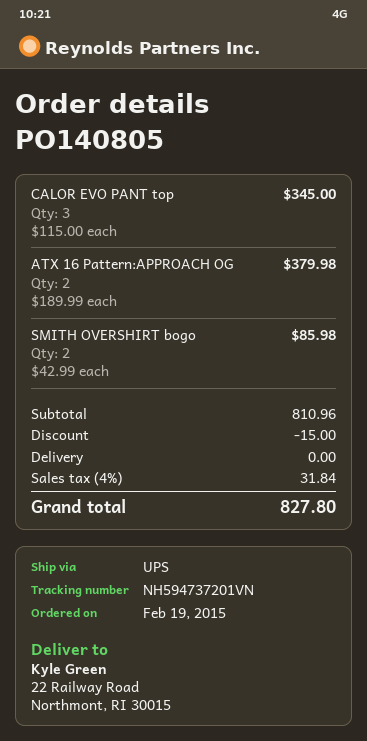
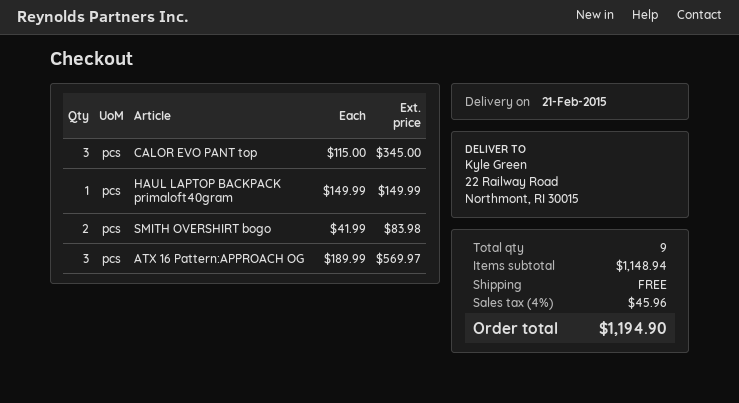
ATX 16 Pattern:APPROACH OG: 2 x 189.99 = 379.98 -> 3 x 189.99 = 569.97
SMITH OVERSHIRT bogo: 2 x 42.99 = 85.98 -> 2 x 41.99 = 83.98
HAUL LAPTOP BACKPACK primaloft40gram: none -> 1 x 149.99 = 149.99
subtotal: 810.96 -> 1148.94
discount: 15.00 -> none
tax: 4% = 31.84 -> 4% = 45.96
total: 827.80 -> 1194.90

